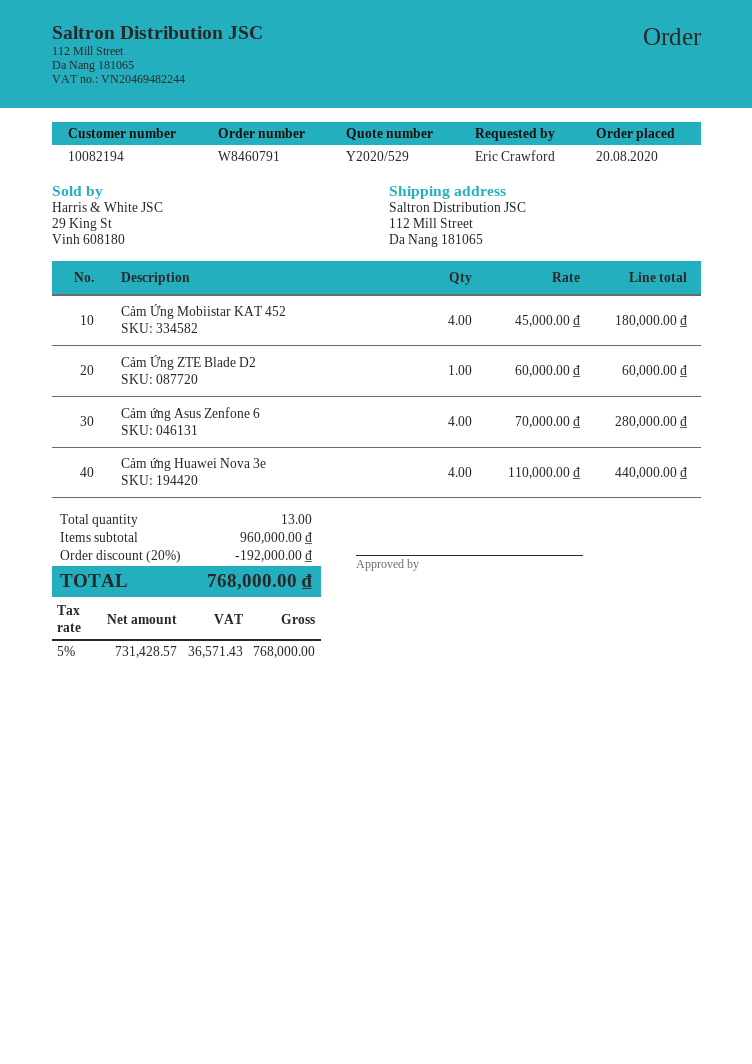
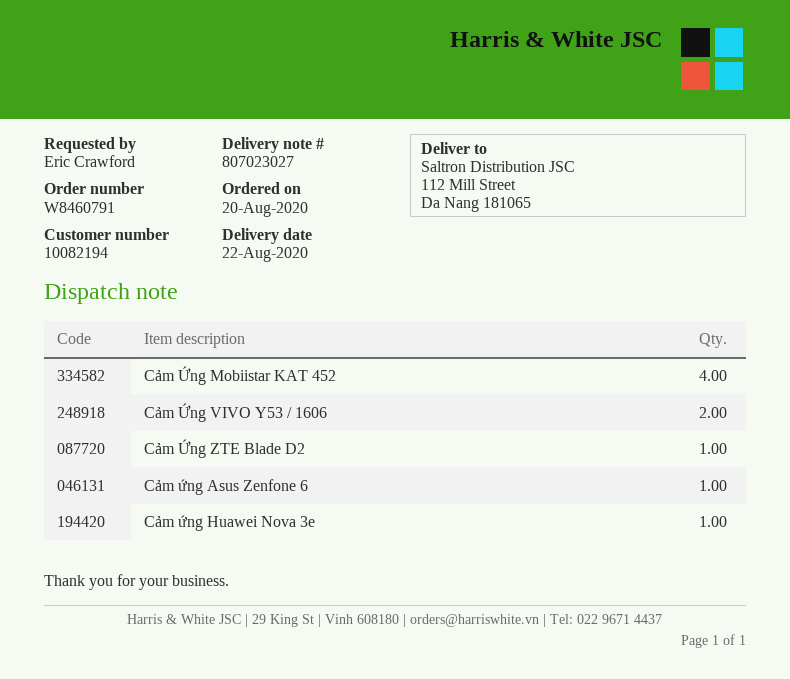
Cảm ứng Asus Zenfone 6: 4 -> 1
Cảm ứng Huawei Nova 3e: 4 -> 1
Cảm Ứng VIVO Y53 / 1606: none -> 2

